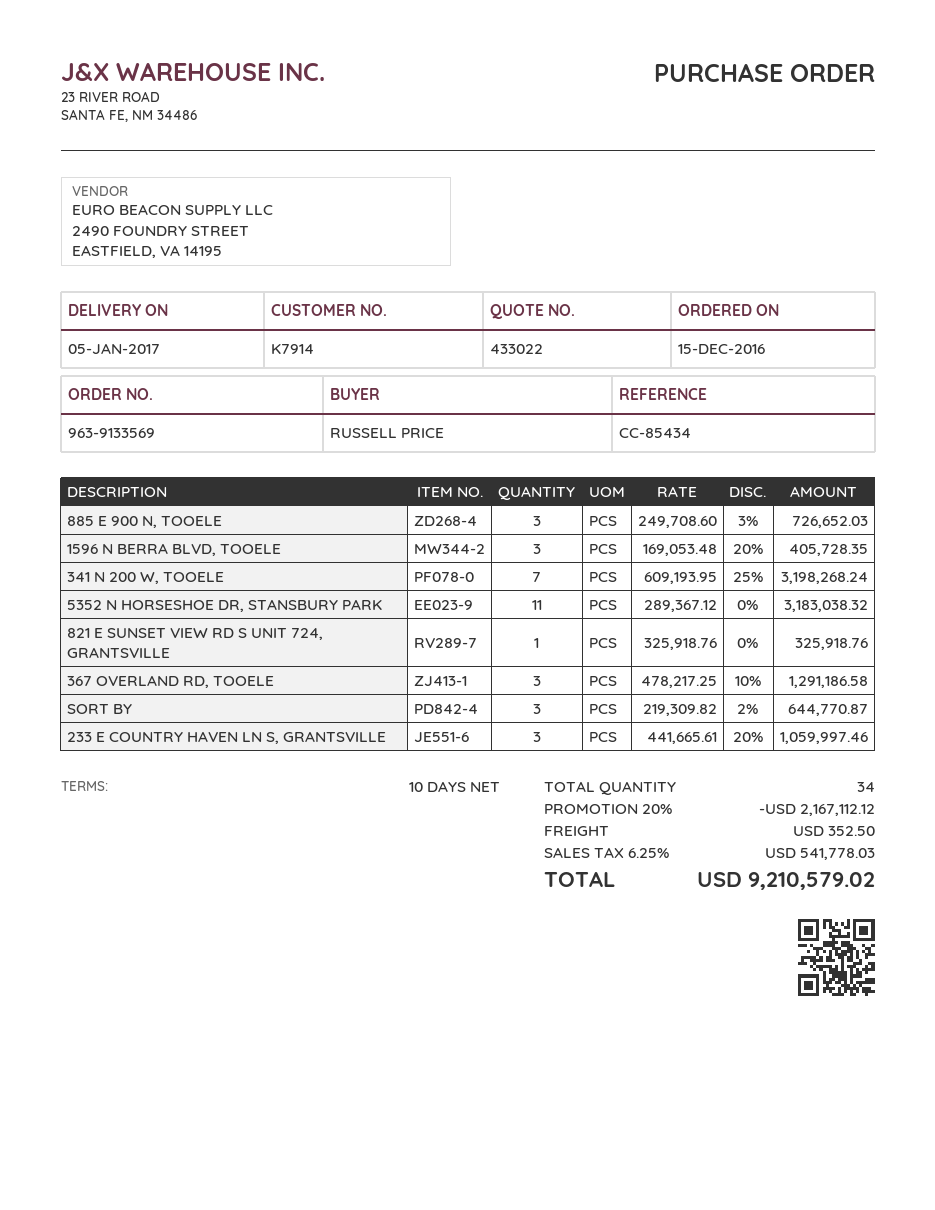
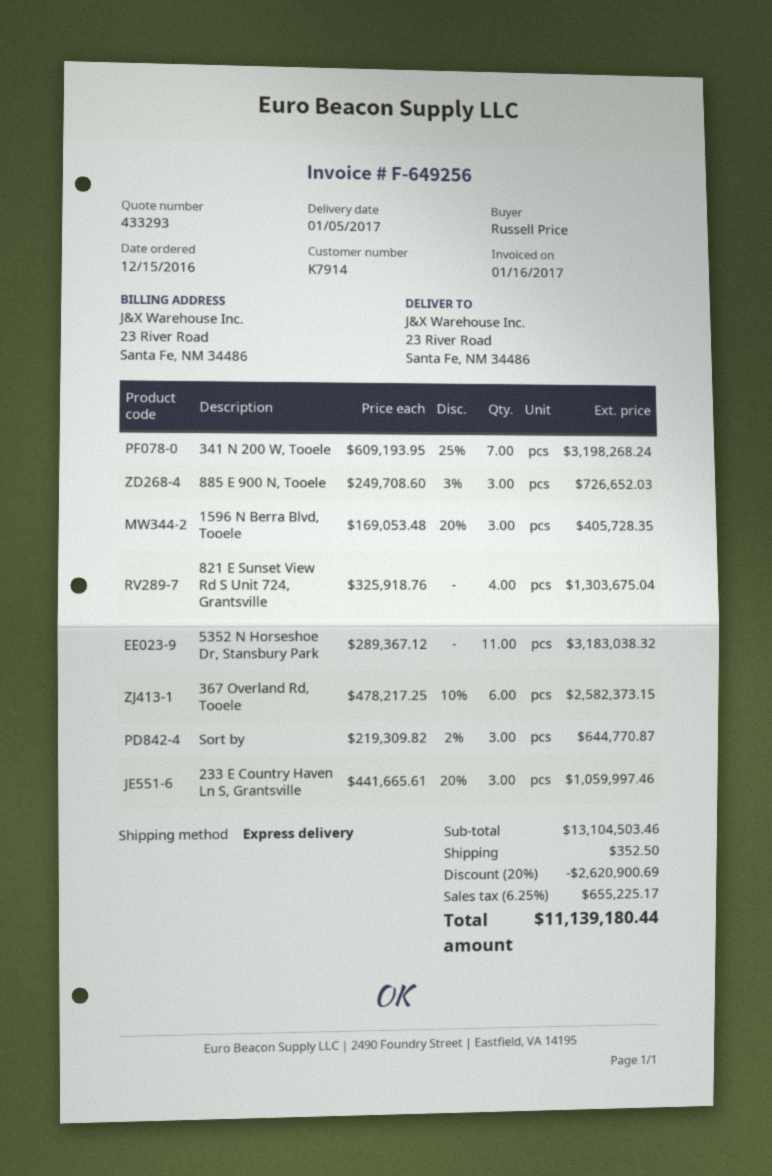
quote number: 433022 -> 433293
821 E SUNSET VIEW RD S UNIT 724, GRANTSVILLE: 1 x 325918.76 = 325918.76 -> 4 x 325918.76 = 1303675.04
367 OVERLAND RD, TOOELE: 3 x 478217.25 - 10% = 1291186.58 -> 6 x 478217.25 - 10% = 2582373.15
discount: 20% = 2167112.12 -> 20% = 2620900.69
tax: 6.25% = 541778.03 -> 6.25% = 655225.17
total: 9210579.02 -> 11139180.44

